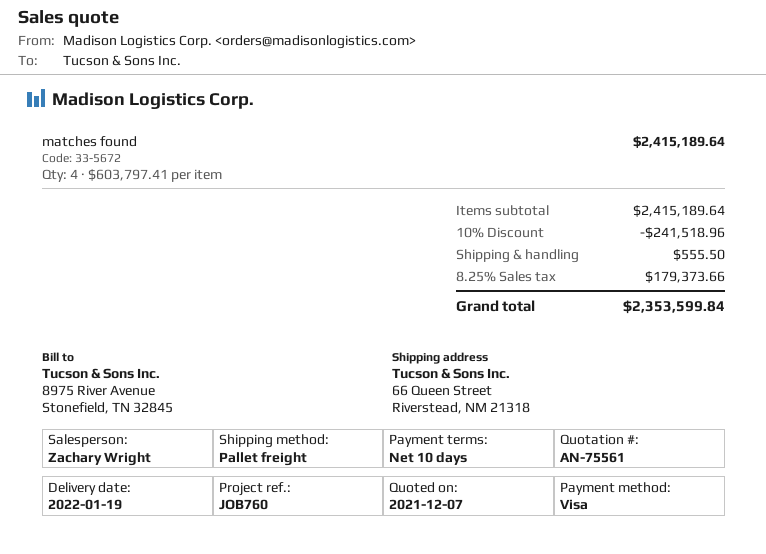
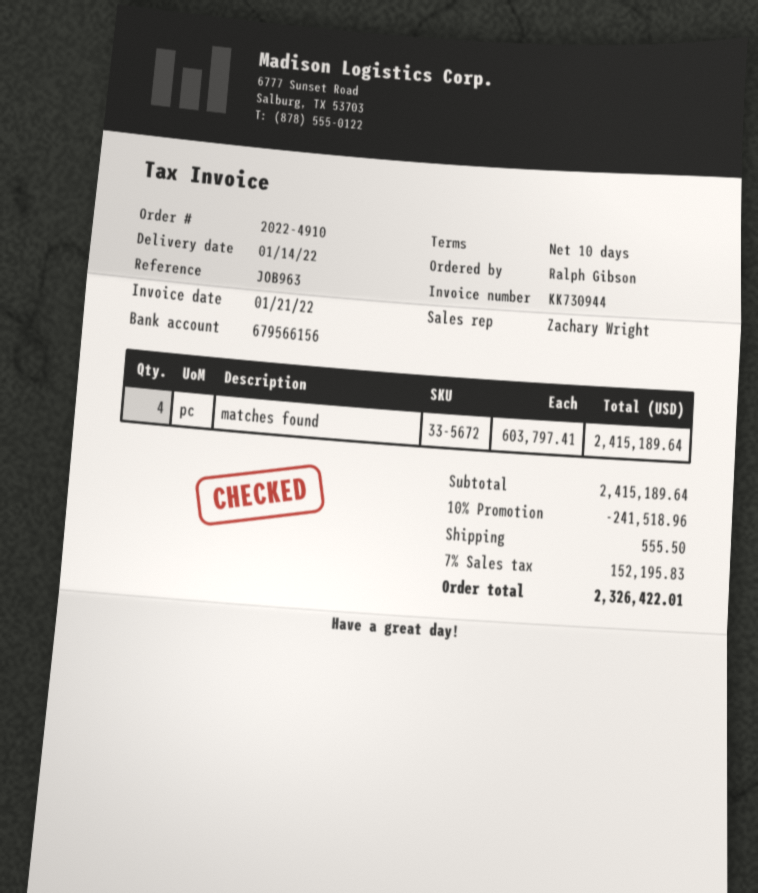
delivery date: 2022-01-19 -> 2022-01-14
reference: JOB760 -> JOB963
tax: 8.25% = 179373.66 -> 7% = 152195.83
total: 2353599.84 -> 2326422.01

